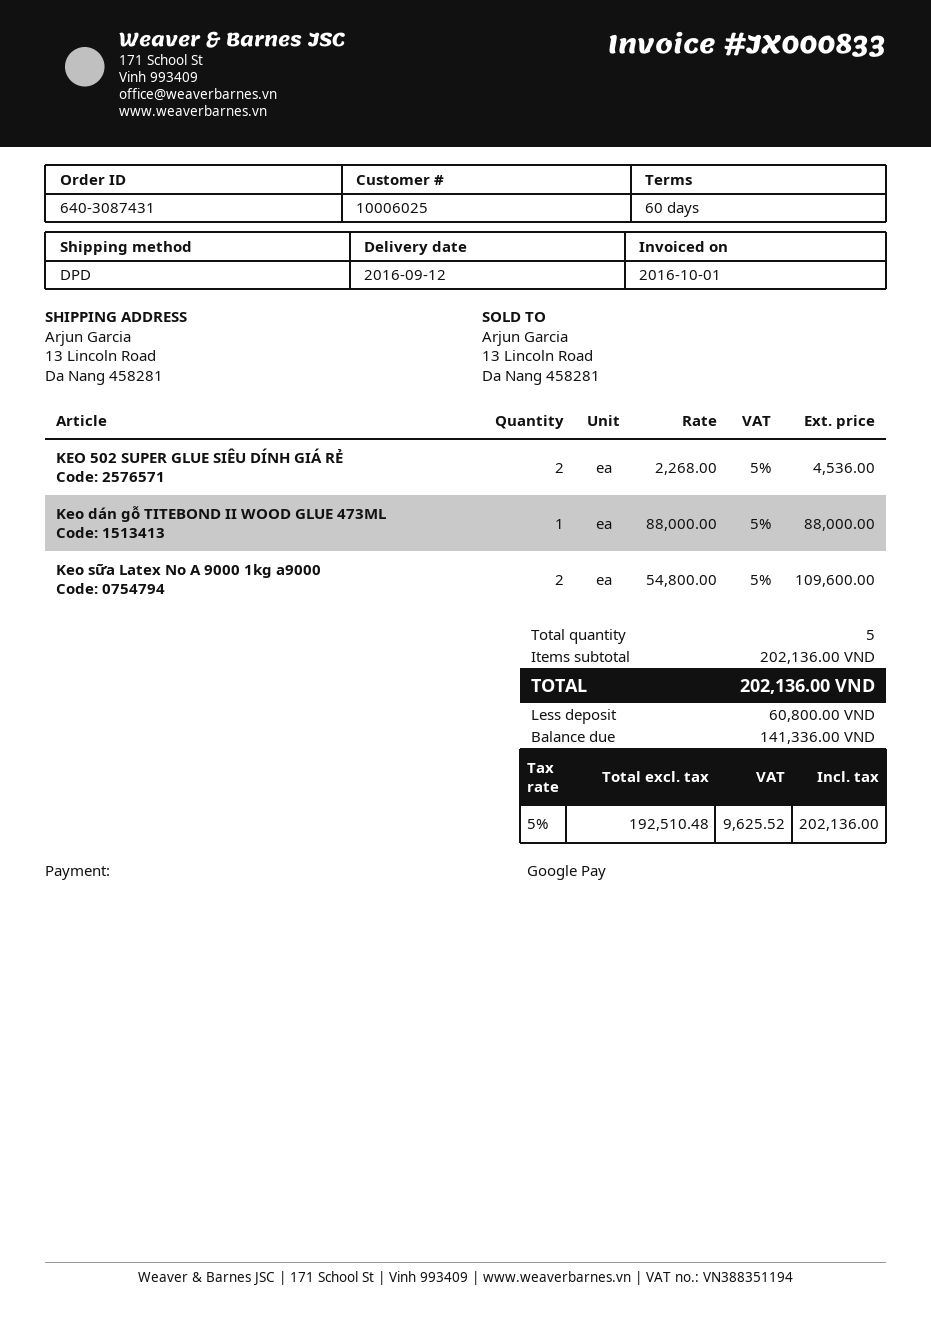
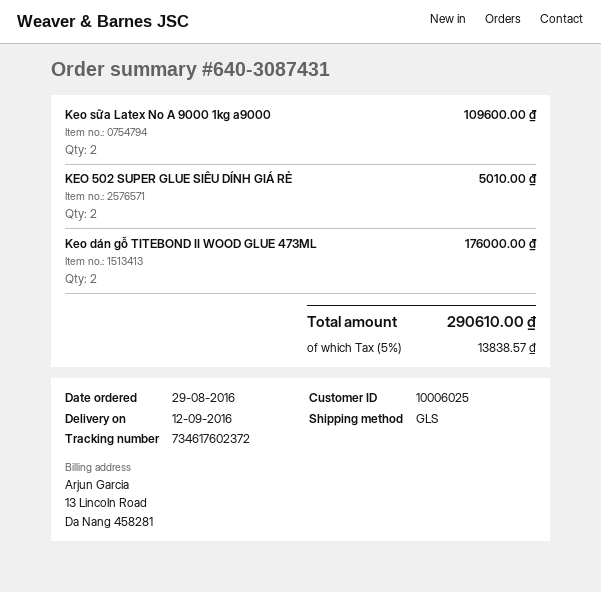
shipping method: DPD -> GLS
KEO 502 SUPER GLUE SIÊU DÍNH GIÁ RẺ: 2 for 4536.00 -> 2 for 5010.00
Keo dán gỗ TITEBOND II WOOD GLUE 473ML: 1 for 88000.00 -> 2 for 176000.00
tax: 5% = 9625.52 -> 5% = 13838.57
total: 202136.00 -> 290610.00

